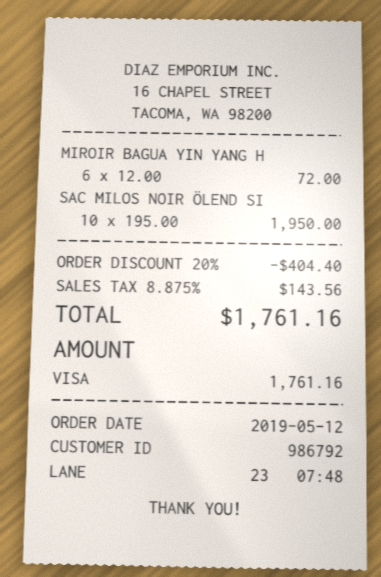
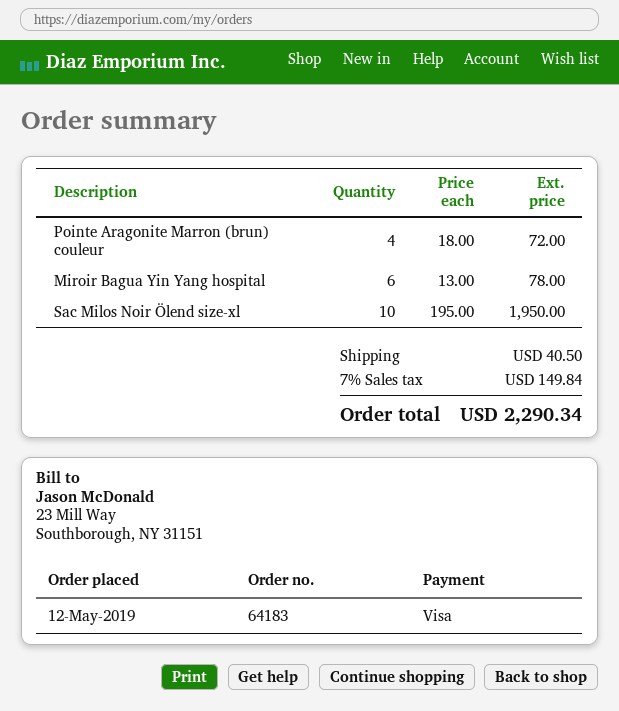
MIROIR BAGUA YIN YANG H: 6 x 12.00 = 72.00 -> 6 x 13.00 = 78.00
Pointe Aragonite Marron (brun) couleur: none -> 4 x 18.00 = 72.00
discount: 20% = 404.40 -> none
shipping: none -> 40.50
tax: 8.875% = 143.56 -> 7% = 149.84
total: 1761.16 -> 2290.34

